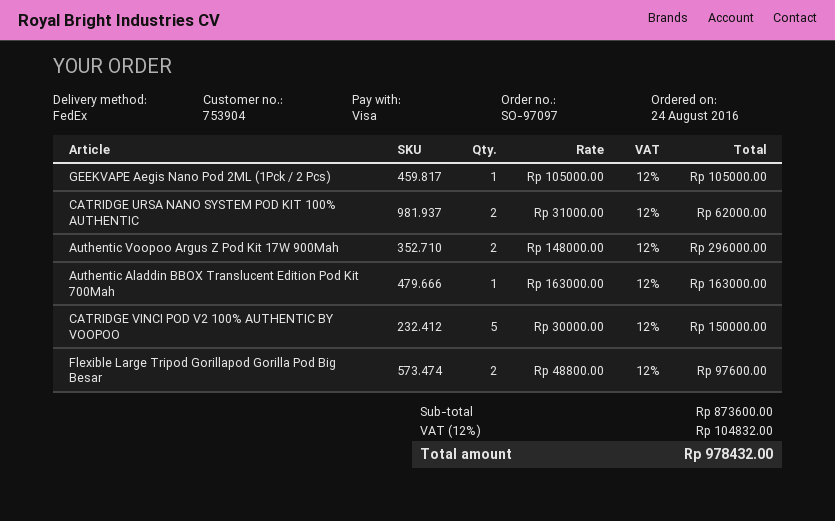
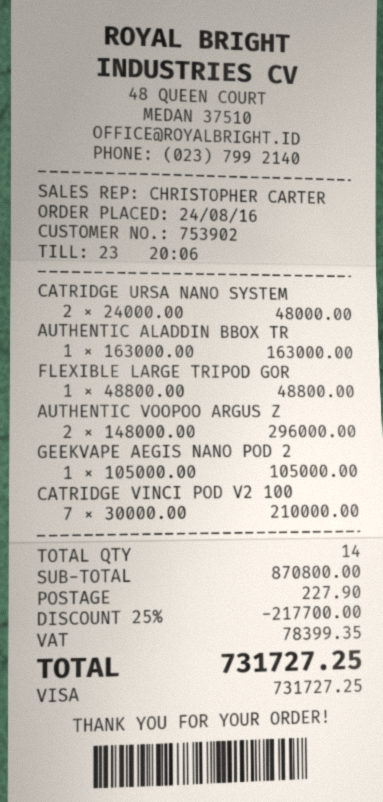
customer number: 753904 -> 753902
CATRIDGE URSA NANO SYSTEM POD KIT 100% AUTHENTIC: 2 x 31000.00 = 62000.00 -> 2 x 24000.00 = 48000.00
CATRIDGE VINCI POD V2 100% AUTHENTIC BY VOOPOO: 5 x 30000.00 = 150000.00 -> 7 x 30000.00 = 210000.00
Flexible Large Tripod Gorillapod Gorilla Pod Big Besar: 2 x 48800.00 = 97600.00 -> 1 x 48800.00 = 48800.00
subtotal: 873600.00 -> 870800.00
discount: none -> 25% = 217700.00
shipping: none -> 227.90
tax: 104832.00 -> 78399.35
total: 978432.00 -> 731727.25

